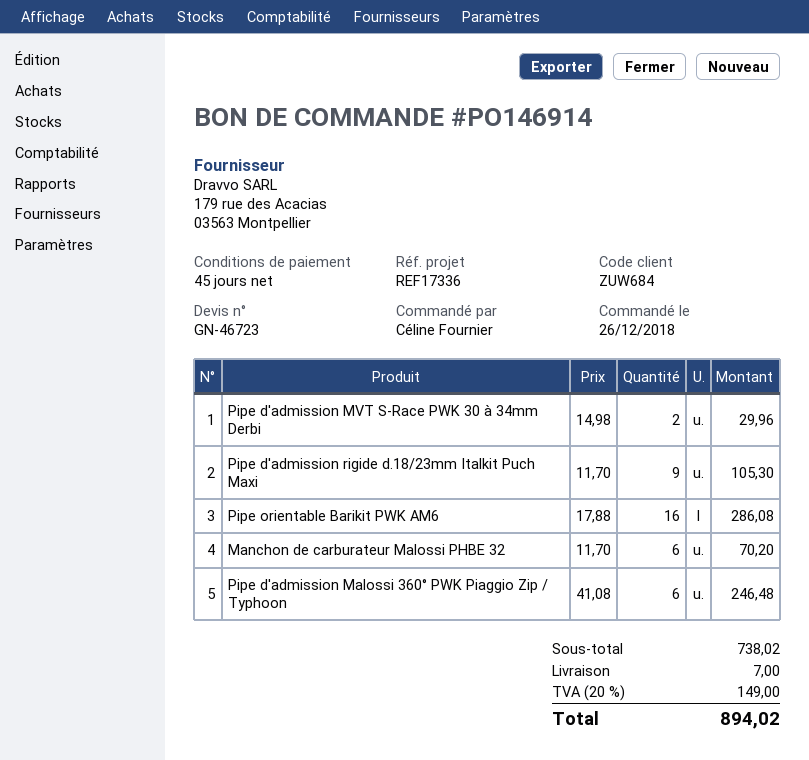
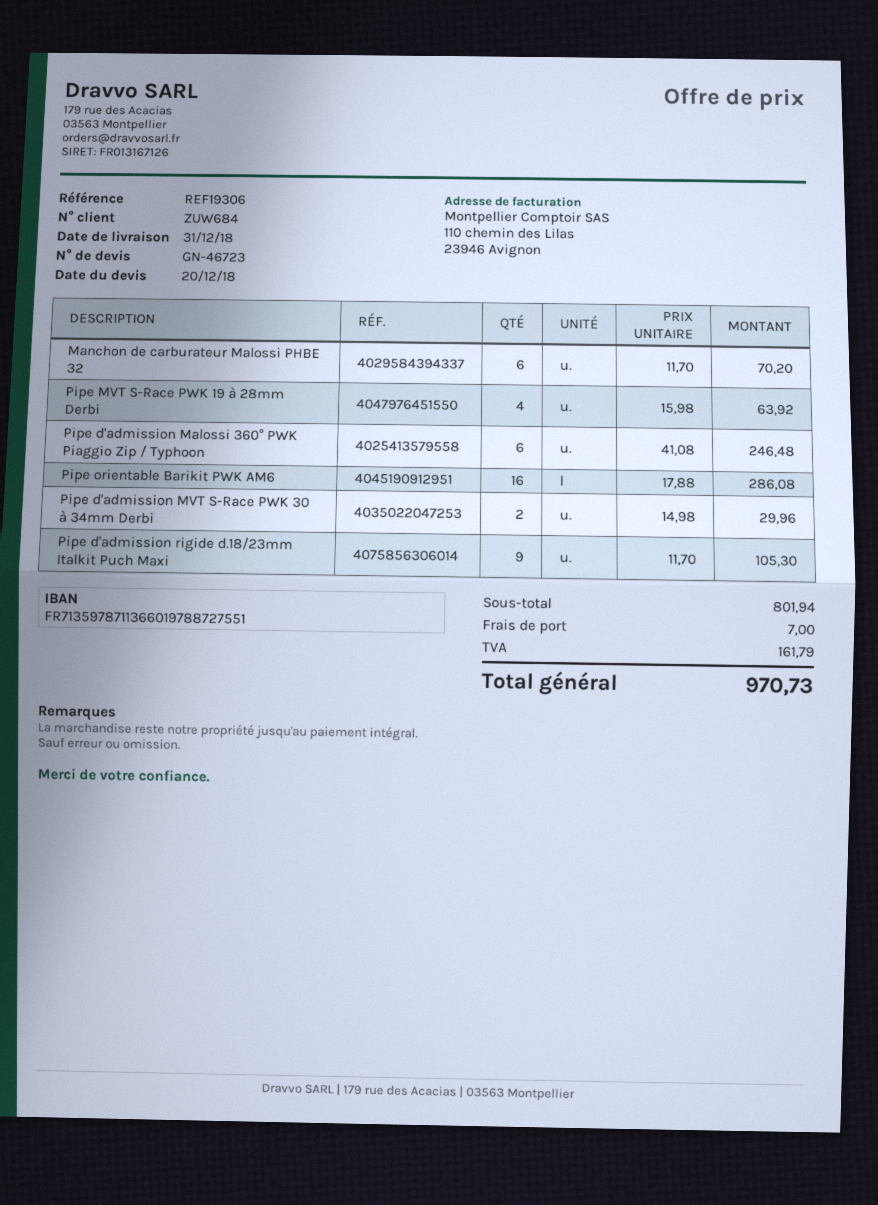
reference: REF17336 -> REF19306
Pipe MVT S-Race PWK 19 à 28mm Derbi: none -> 4 x 15.98 = 63.92
subtotal: 738.02 -> 801.94
tax: 149.00 -> 161.79
total: 894.02 -> 970.73

